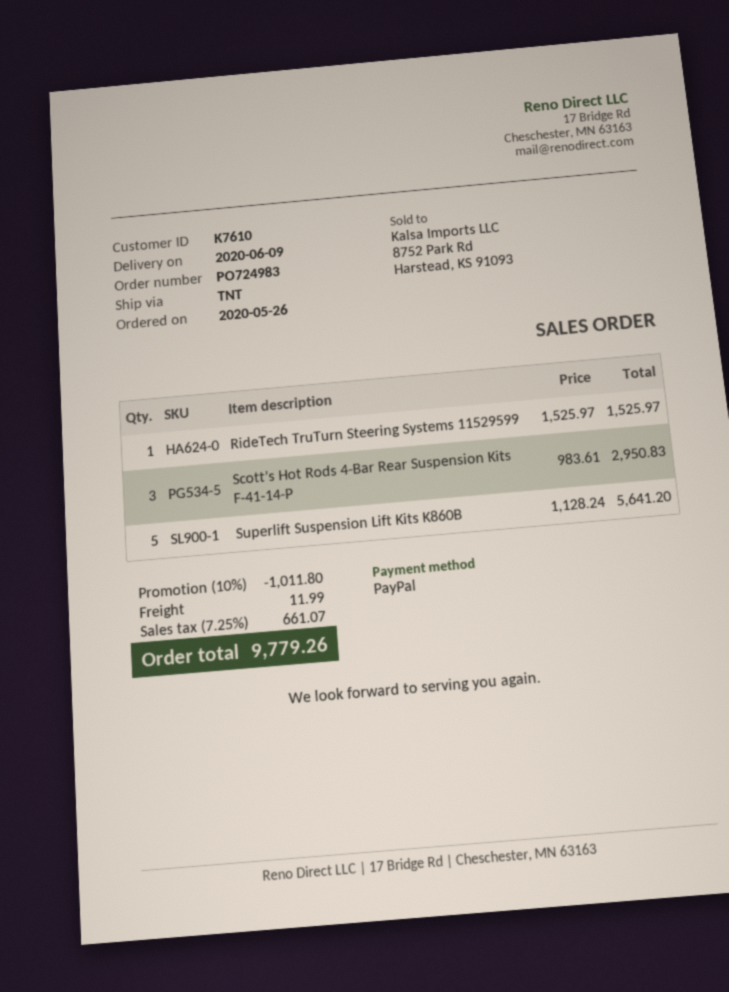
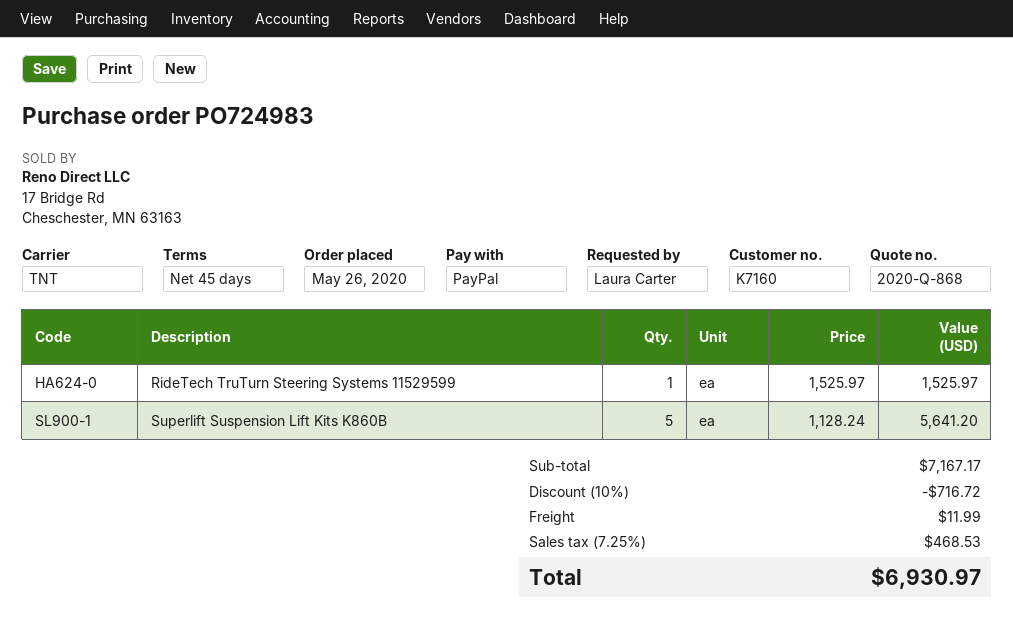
customer number: K7610 -> K7160
Scott’s Hot Rods 4-Bar Rear Suspension Kits F-41-14-P: 3 x 983.61 = 2950.83 -> none
discount: 10% = 1011.80 -> 10% = 716.72
tax: 7.25% = 661.07 -> 7.25% = 468.53
total: 9779.26 -> 6930.97

